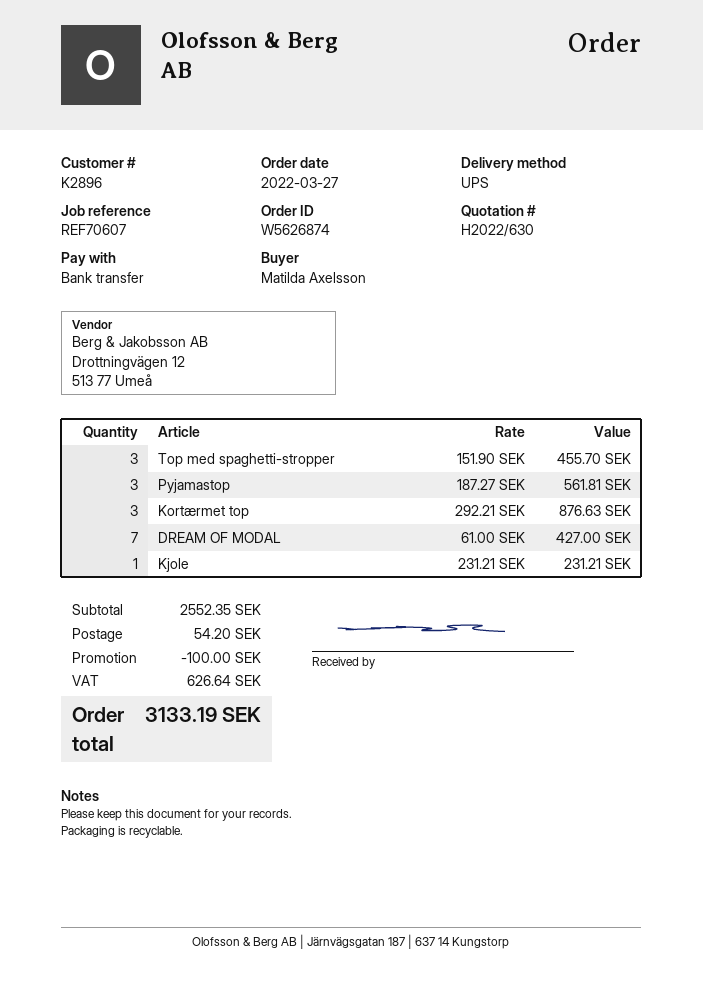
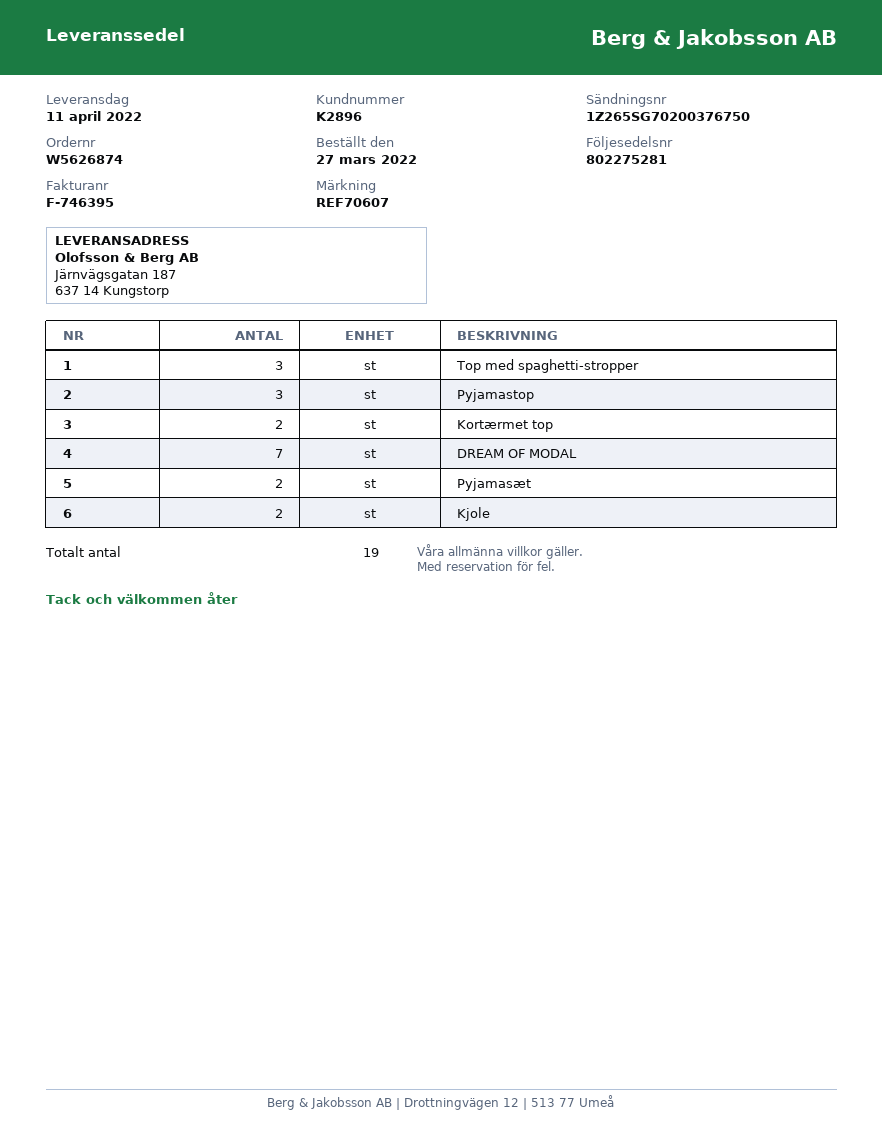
Kortærmet top: 3 -> 2
Kjole: 1 -> 2
Pyjamasæt: none -> 2

